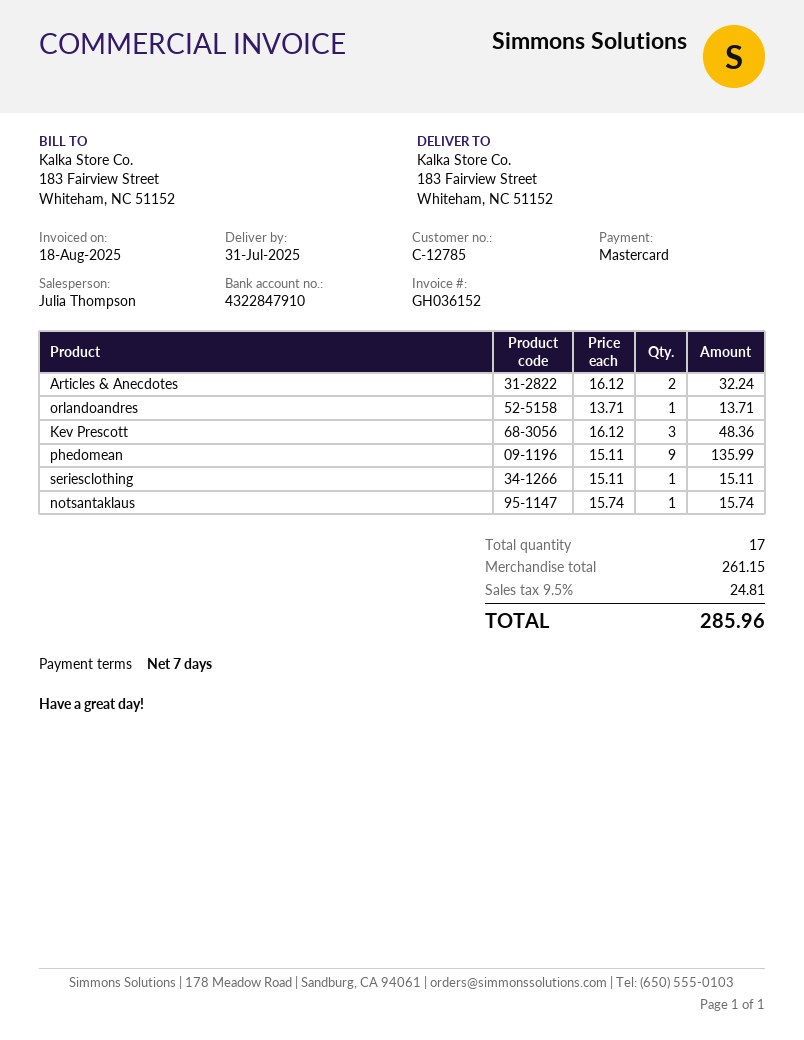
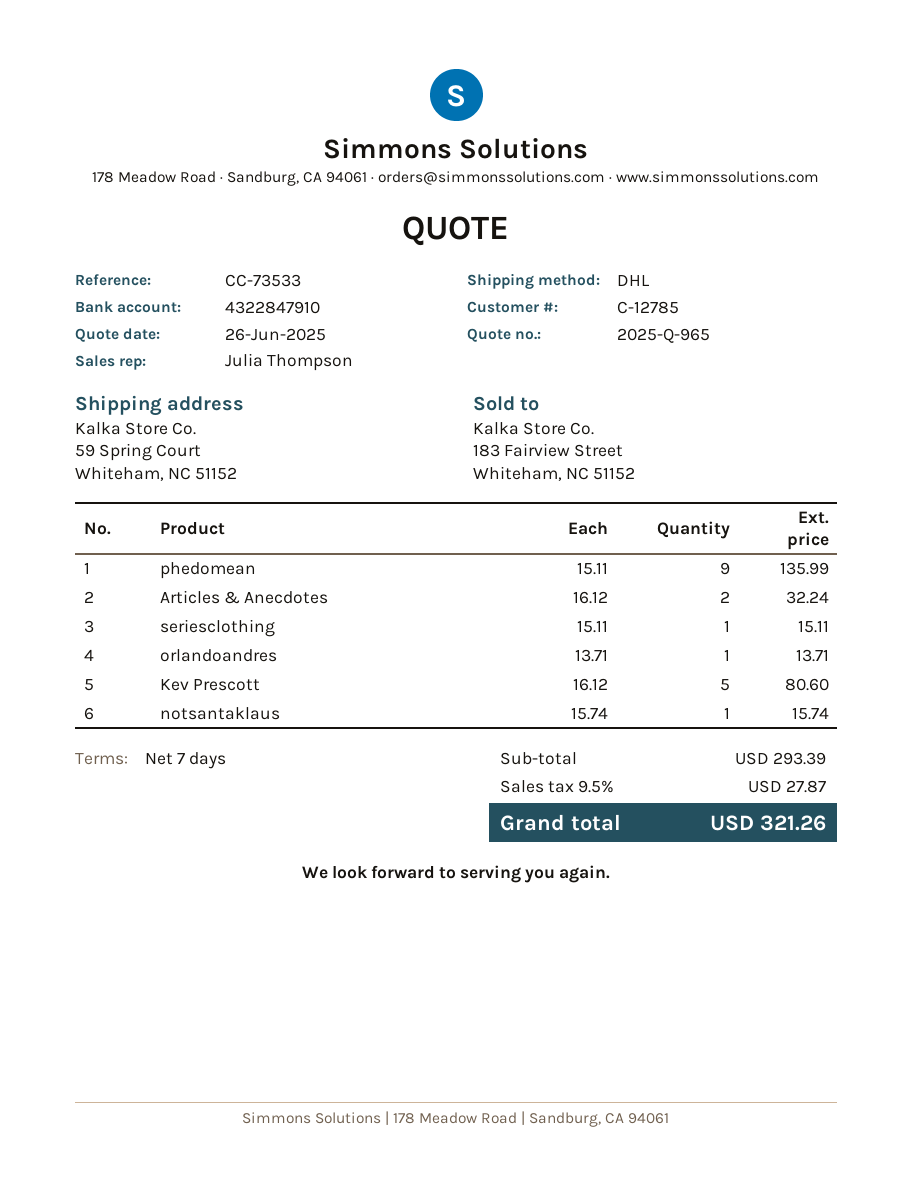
ship to: 183 Fairview Street, Whiteham, NC 51152 -> 59 Spring Court, Whiteham, NC 51152
Kev Prescott: 3 x 16.12 = 48.36 -> 5 x 16.12 = 80.60
subtotal: 261.15 -> 293.39
tax: 9.5% = 24.81 -> 9.5% = 27.87
total: 285.96 -> 321.26

